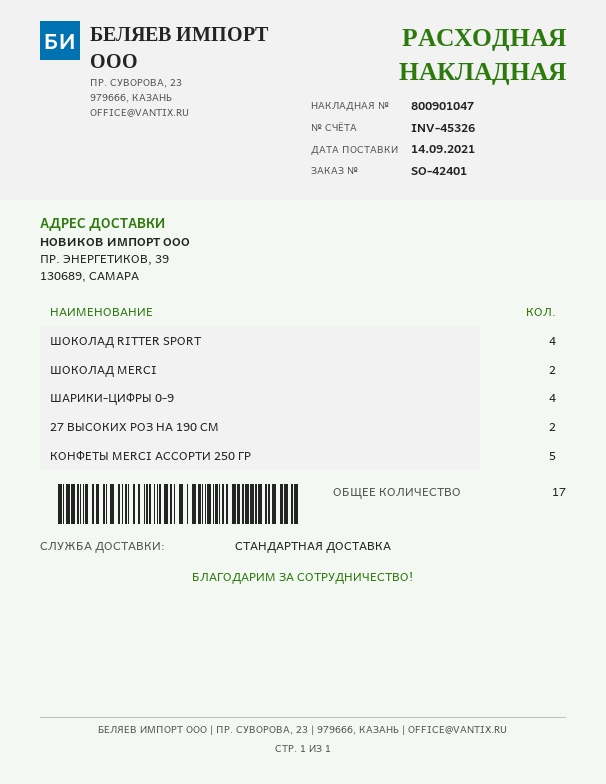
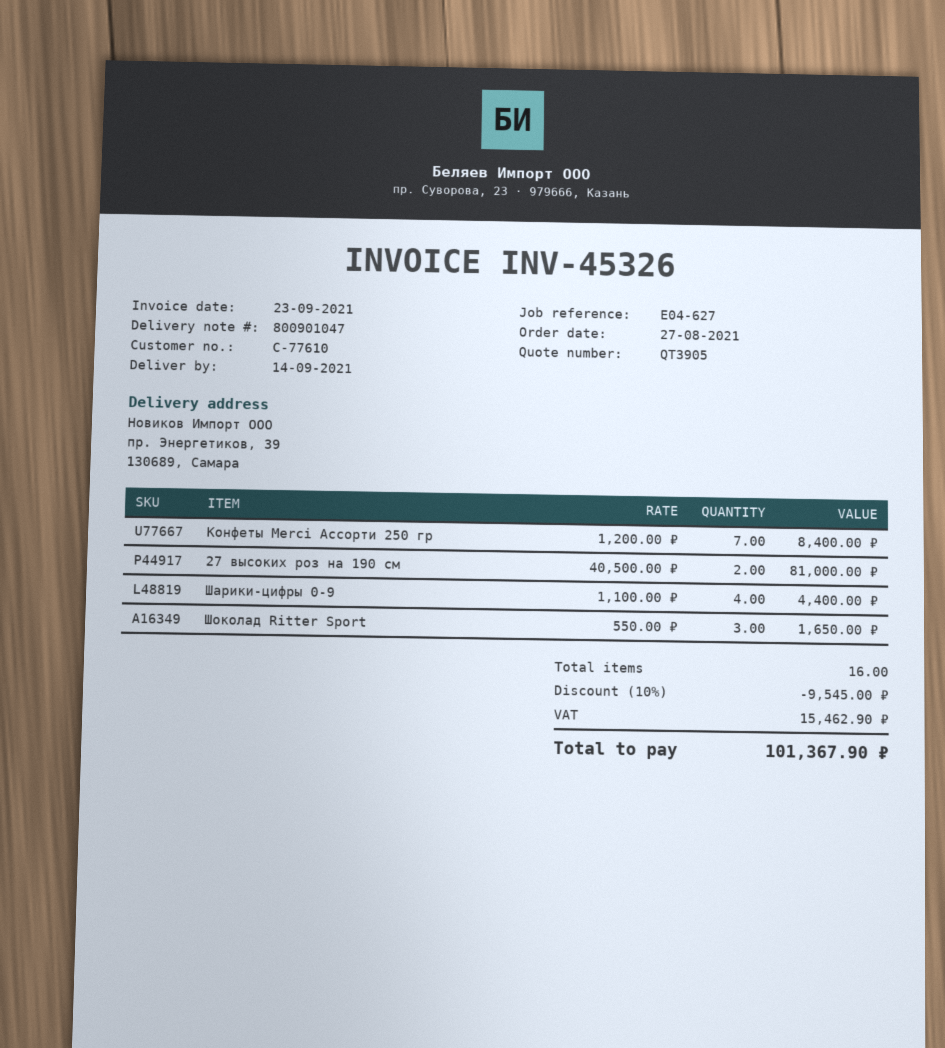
ШОКОЛАД RITTER SPORT: 4 -> 3
ШОКОЛАД MERCI: 2 -> none
КОНФЕТЫ MERCI АССОРТИ 250 ГР: 5 -> 7
total quantity: 17 -> 16

